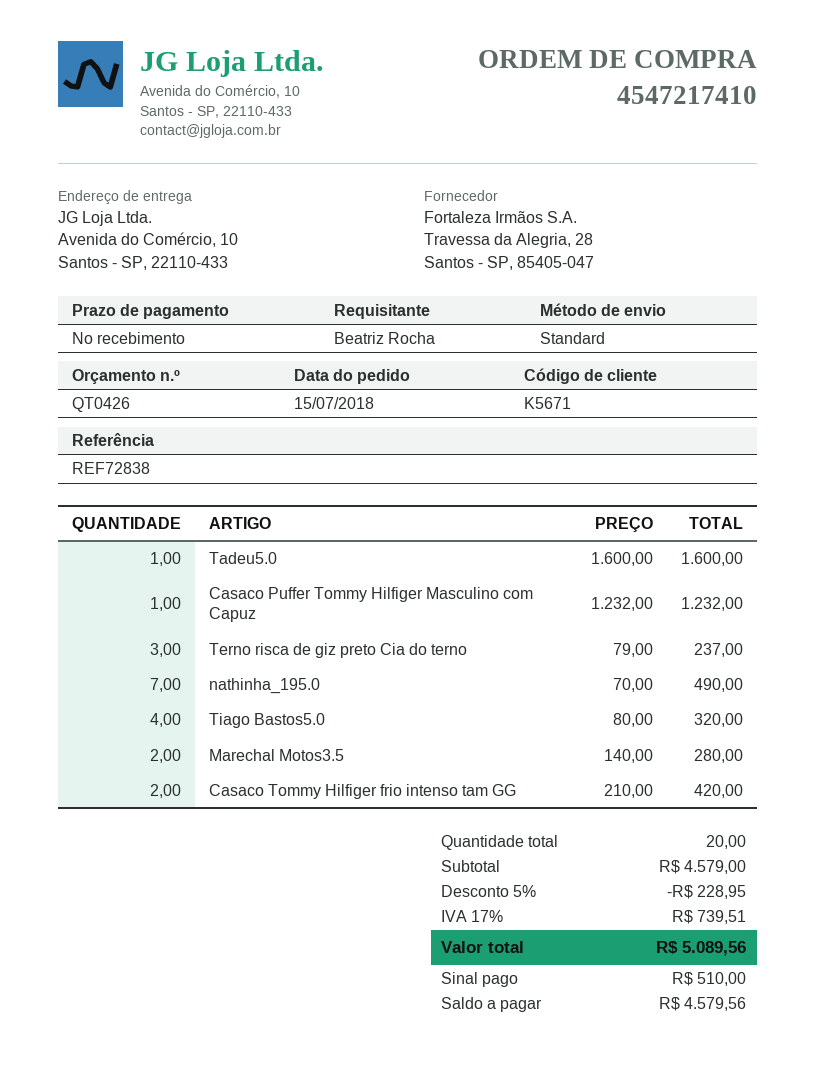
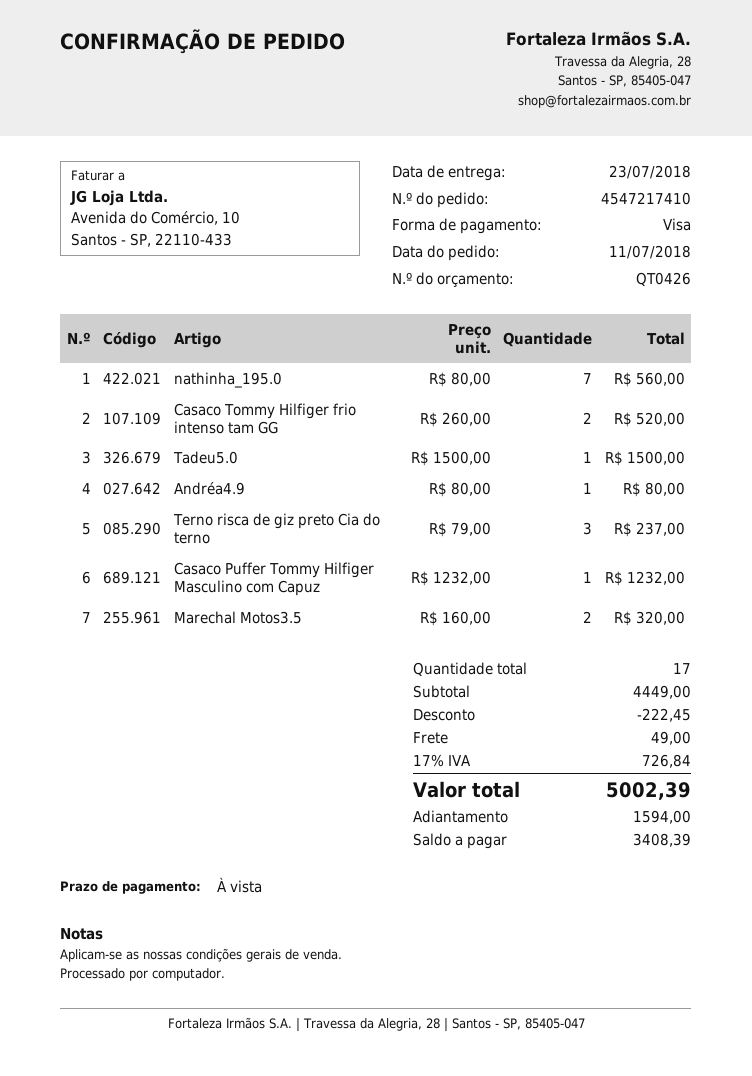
order date: 2018-07-15 -> 2018-07-11
Tadeu5.0: 1 x 1600.00 = 1600.00 -> 1 x 1500.00 = 1500.00
nathinha_195.0: 7 x 70.00 = 490.00 -> 7 x 80.00 = 560.00
Tiago Bastos5.0: 4 x 80.00 = 320.00 -> none
Marechal Motos3.5: 2 x 140.00 = 280.00 -> 2 x 160.00 = 320.00
Casaco Tommy Hilfiger frio intenso tam GG: 2 x 210.00 = 420.00 -> 2 x 260.00 = 520.00
Andréa4.9: none -> 1 x 80.00 = 80.00
total quantity: 20 -> 17
subtotal: 4579.00 -> 4449.00
discount: 228.95 -> 222.45
shipping: none -> 49.00
tax: 17% = 739.51 -> 17% = 726.84
total: 5089.56 -> 5002.39
deposit: 510.00 -> 1594.00
balance: 4579.56 -> 3408.39

